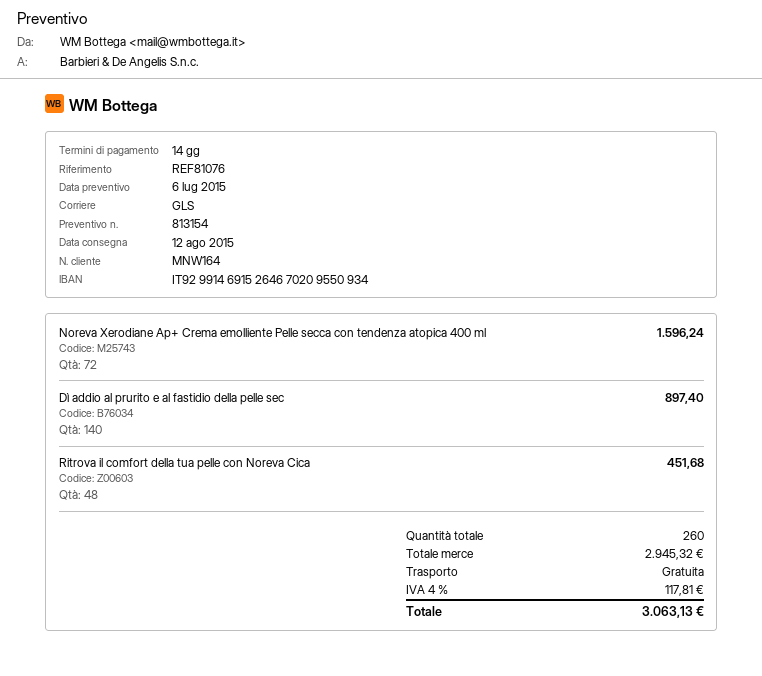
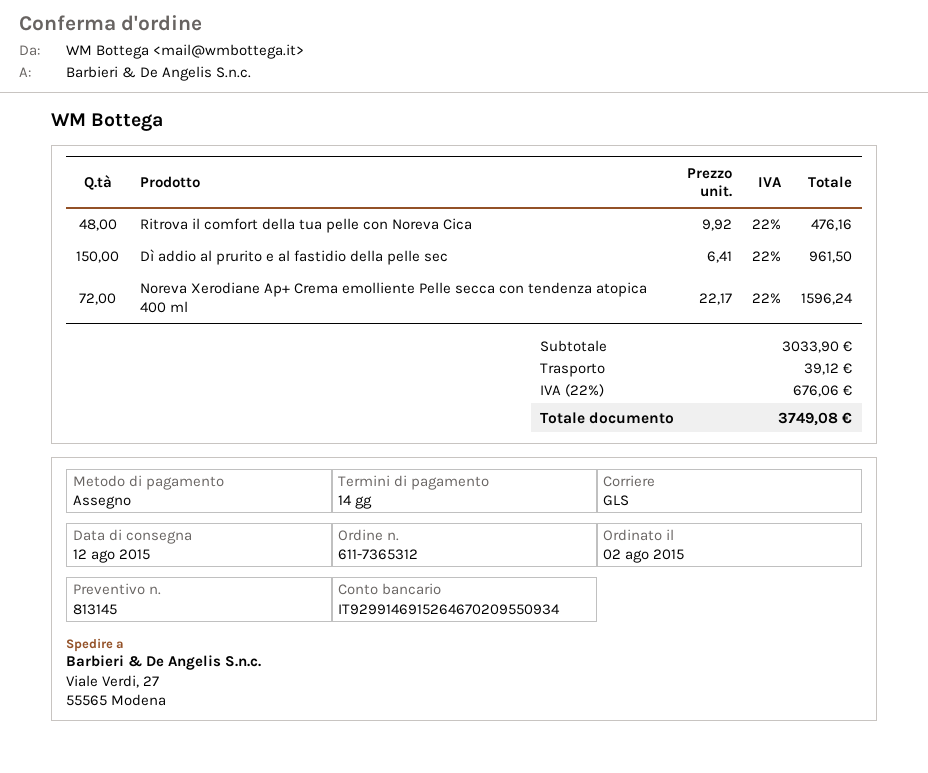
quote number: 813154 -> 813145
Dì addio al prurito e al fastidio della pelle sec: 140 for 897.40 -> 150 for 961.50
Ritrova il comfort della tua pelle con Noreva Cica: 48 for 451.68 -> 48 for 476.16
subtotal: 2945.32 -> 3033.90
shipping: 0.00 -> 39.12
tax: 4% = 117.81 -> 22% = 676.06
total: 3063.13 -> 3749.08

